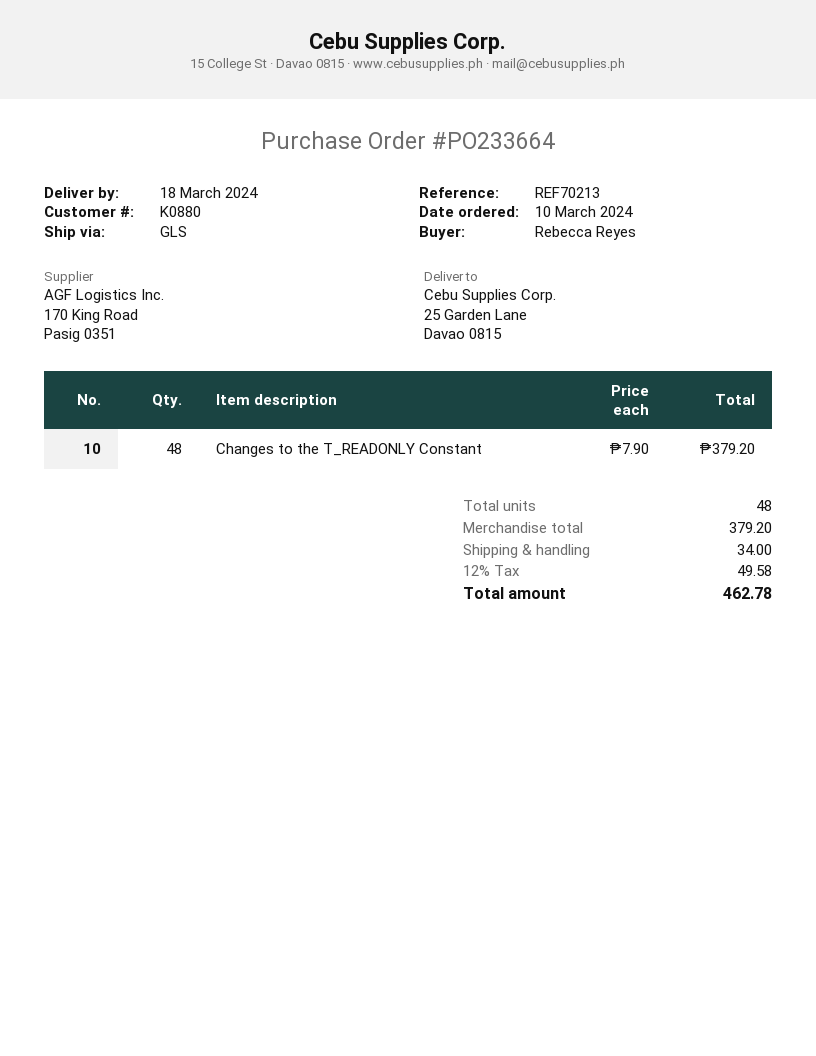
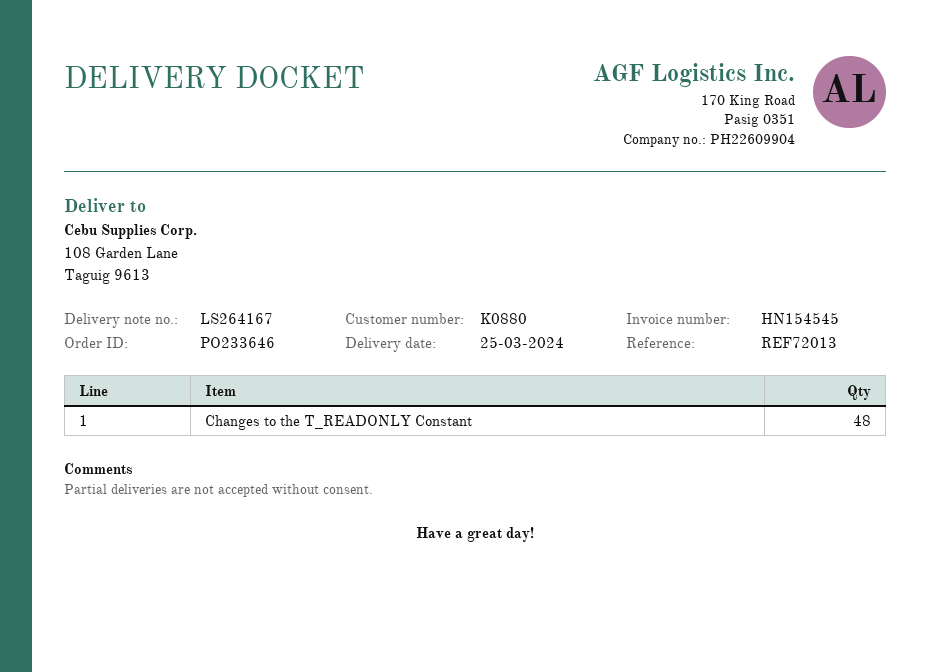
order number: PO233664 -> PO233646
delivery date: 2024-03-18 -> 2024-03-25
reference: REF70213 -> REF72013
ship to: 25 Garden Lane, Davao 0815 -> 108 Garden Lane, Taguig 9613

